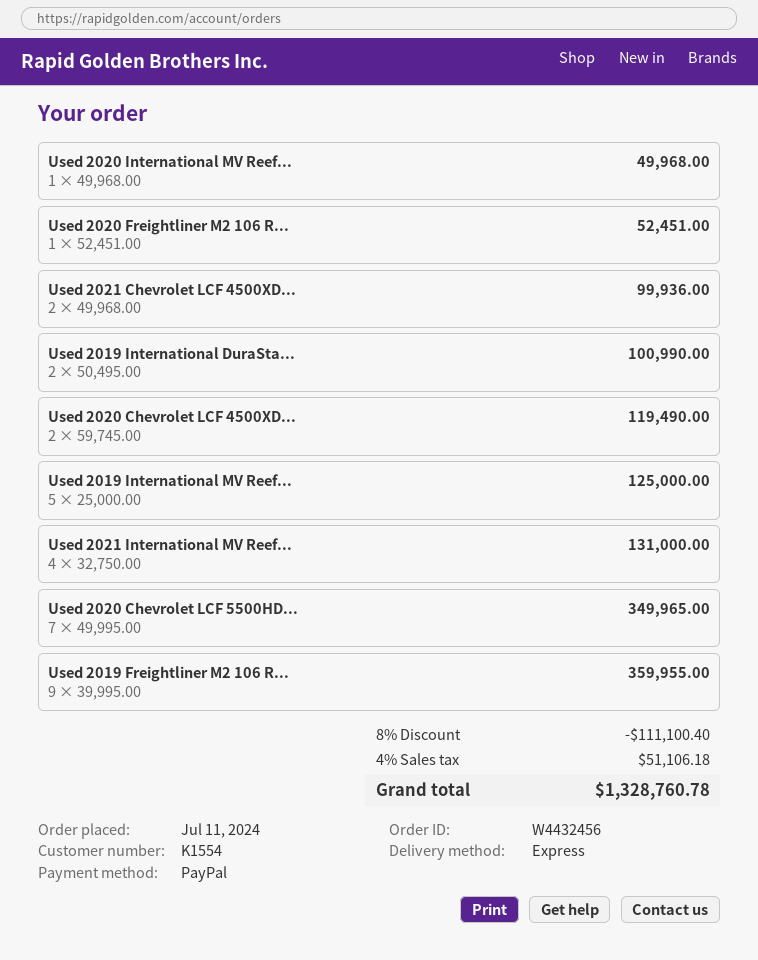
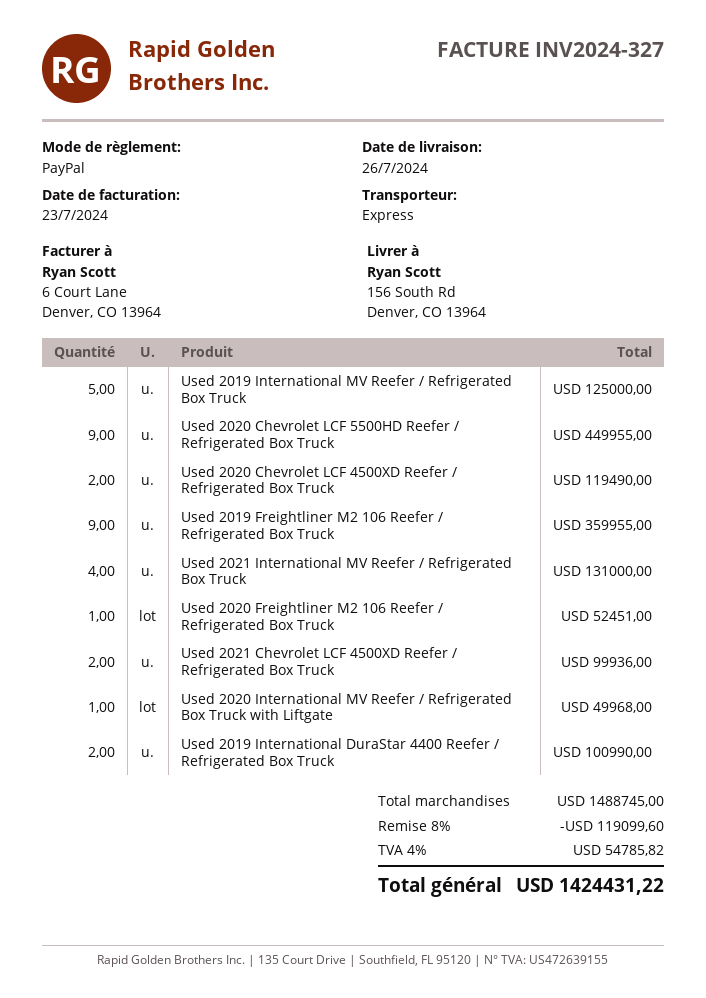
Used 2020 Chevrolet LCF 5500HD...: 7 for 349965.00 -> 9 for 449955.00
discount: 8% = 111100.40 -> 8% = 119099.60
tax: 4% = 51106.18 -> 4% = 54785.82
total: 1328760.78 -> 1424431.22

